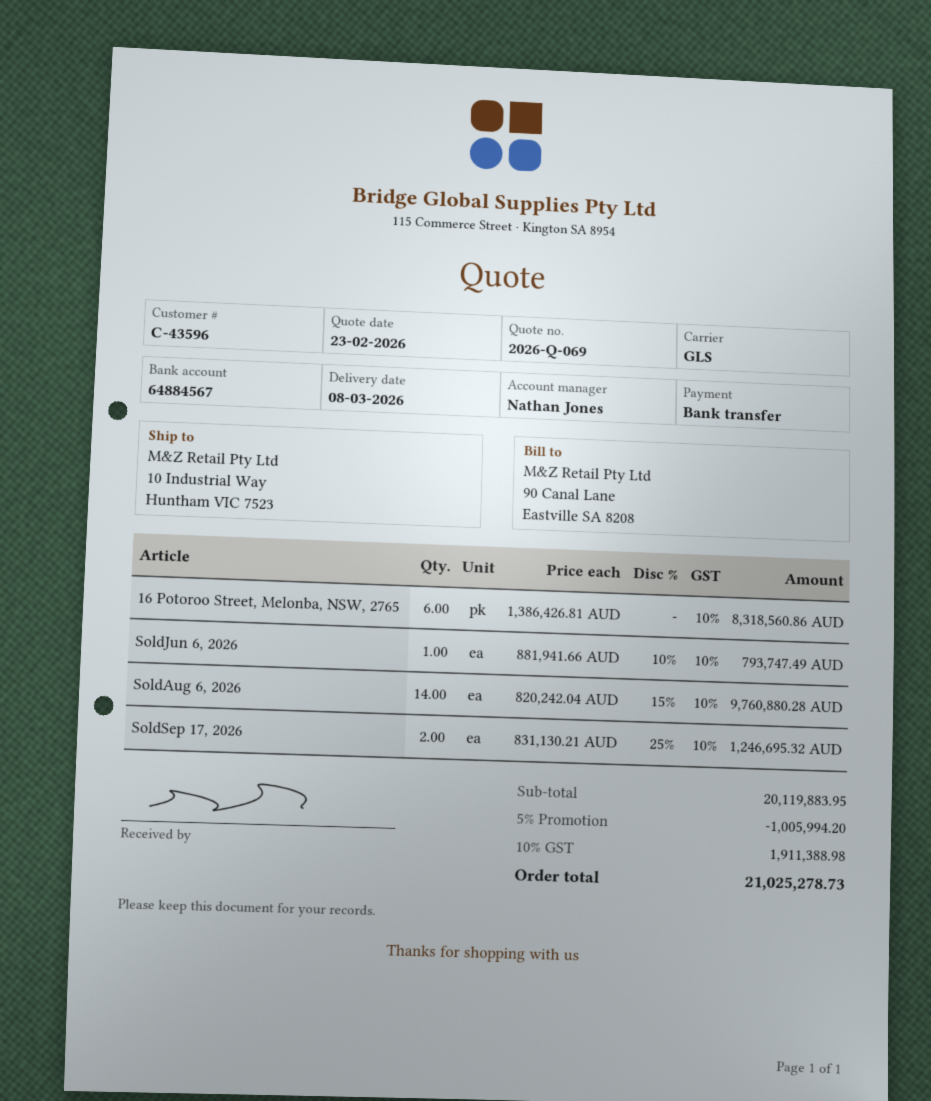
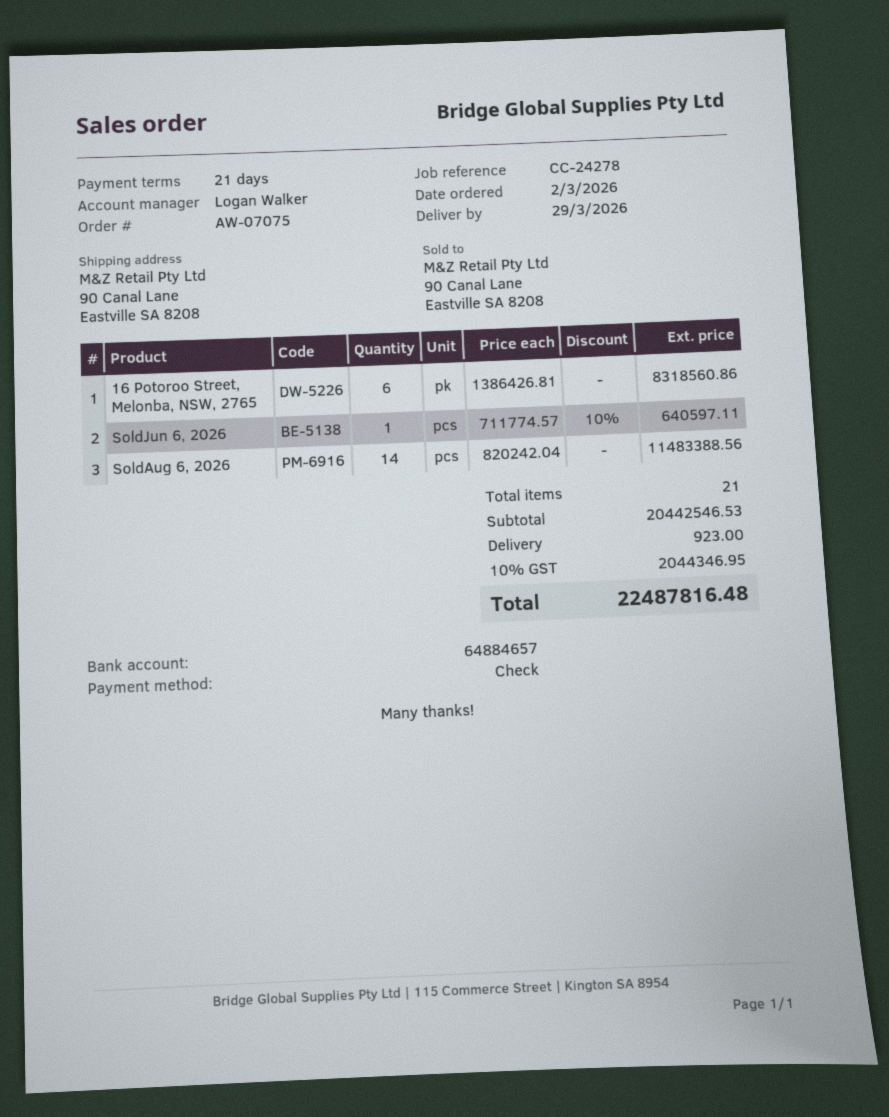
delivery date: 2026-03-08 -> 2026-03-29
sales rep: Nathan Jones -> Logan Walker
payment method: bank transfer -> cheque
bank account: 64884567 -> 64884657
ship to: 10 Industrial Way, Huntham VIC 7523 -> 90 Canal Lane, Eastville SA 8208
SoldJun 6, 2026: 1 x 881941.66 - 10% = 793747.49 -> 1 x 711774.57 - 10% = 640597.11
SoldAug 6, 2026: 14 x 820242.04 - 15% = 9760880.28 -> 14 x 820242.04 = 11483388.56
SoldSep 17, 2026: 2 x 831130.21 - 25% = 1246695.32 -> none
subtotal: 20119883.95 -> 20442546.53
discount: 5% = 1005994.20 -> none
shipping: none -> 923.00
tax: 10% = 1911388.98 -> 10% = 2044346.95
total: 21025278.73 -> 22487816.48

